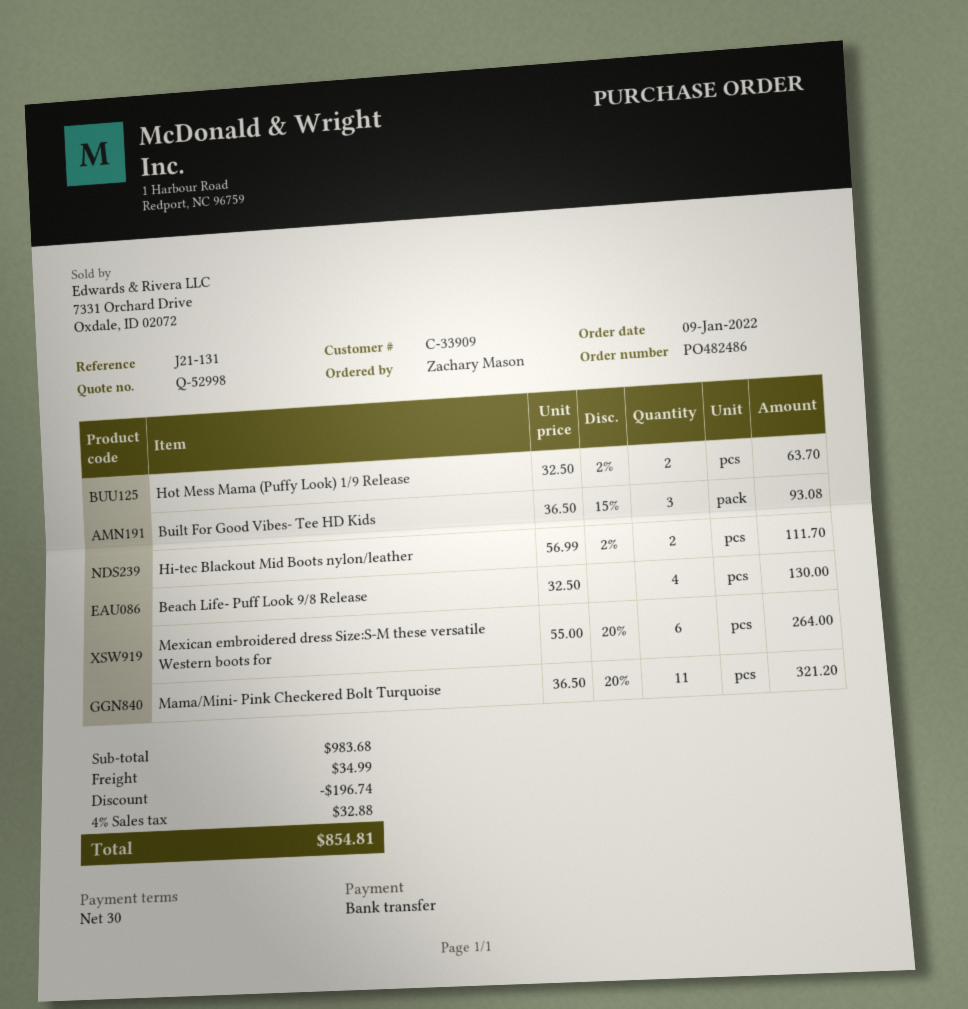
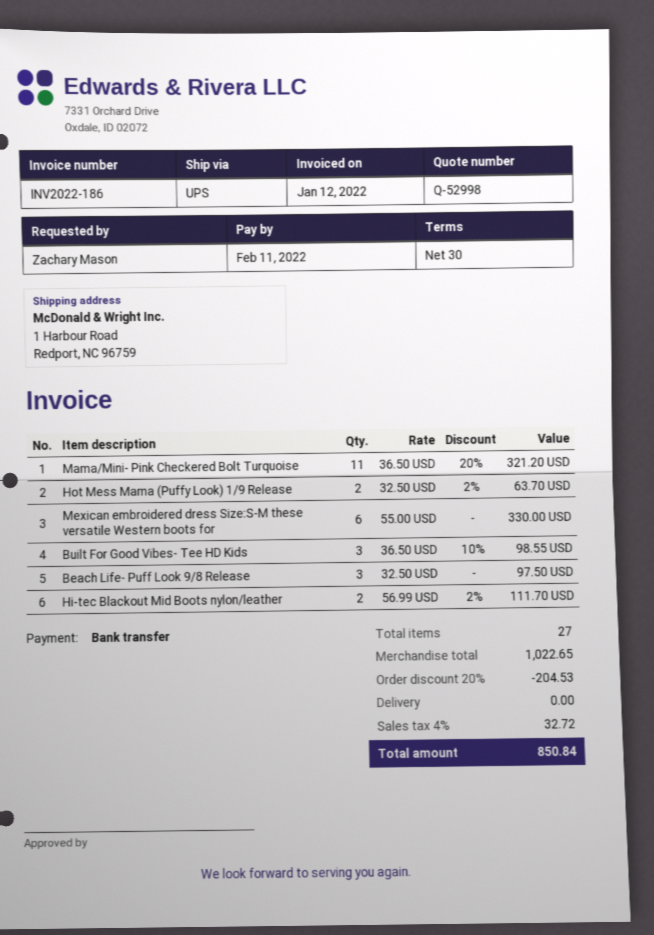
Built For Good Vibes- Tee HD Kids: 3 x 36.50 - 15% = 93.08 -> 3 x 36.50 - 10% = 98.55
Beach Life- Puff Look 9/8 Release: 4 x 32.50 = 130.00 -> 3 x 32.50 = 97.50
Mexican embroidered dress Size:S-M these versatile Western boots for: 6 x 55.00 - 20% = 264.00 -> 6 x 55.00 = 330.00
subtotal: 983.68 -> 1022.65
discount: 196.74 -> 204.53
shipping: 34.99 -> 0.00
tax: 4% = 32.88 -> 4% = 32.72
total: 854.81 -> 850.84

